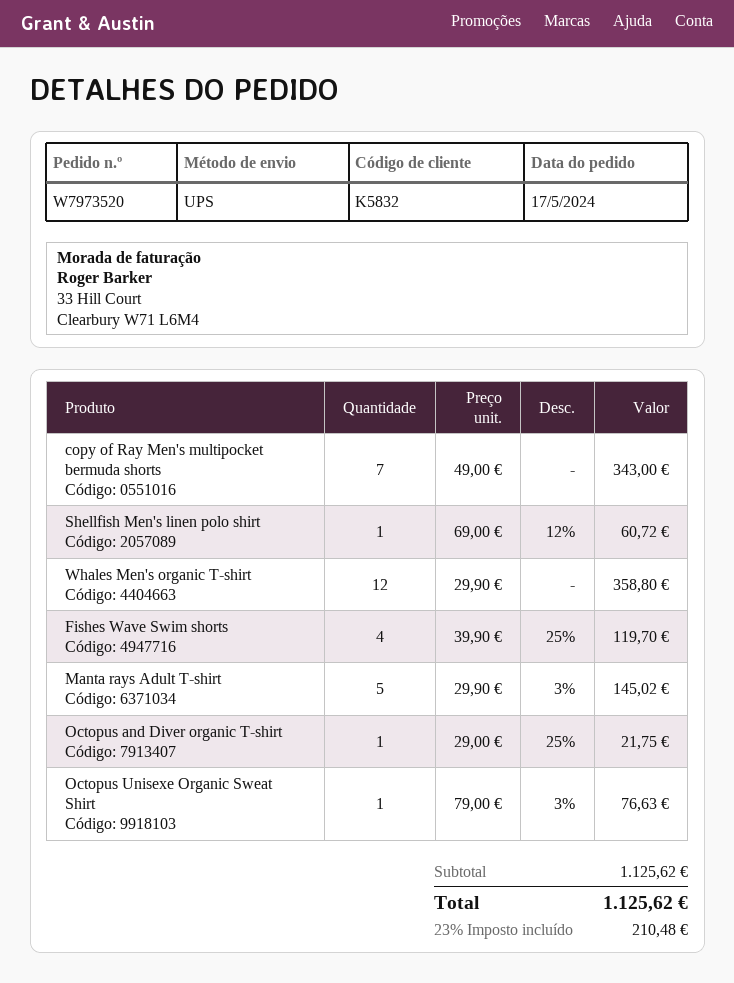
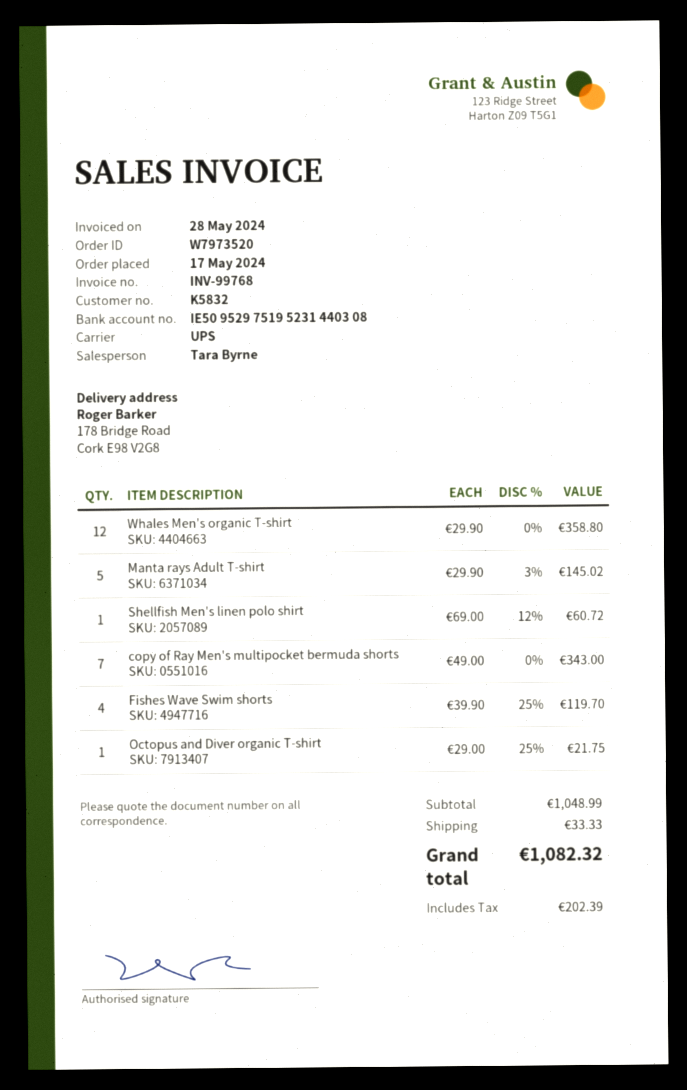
Octopus Unisexe Organic Sweat Shirt: 1 x 79.00 - 3% = 76.63 -> none
subtotal: 1125.62 -> 1048.99
shipping: none -> 33.33
tax: 210.48 -> 202.39
total: 1125.62 -> 1082.32

